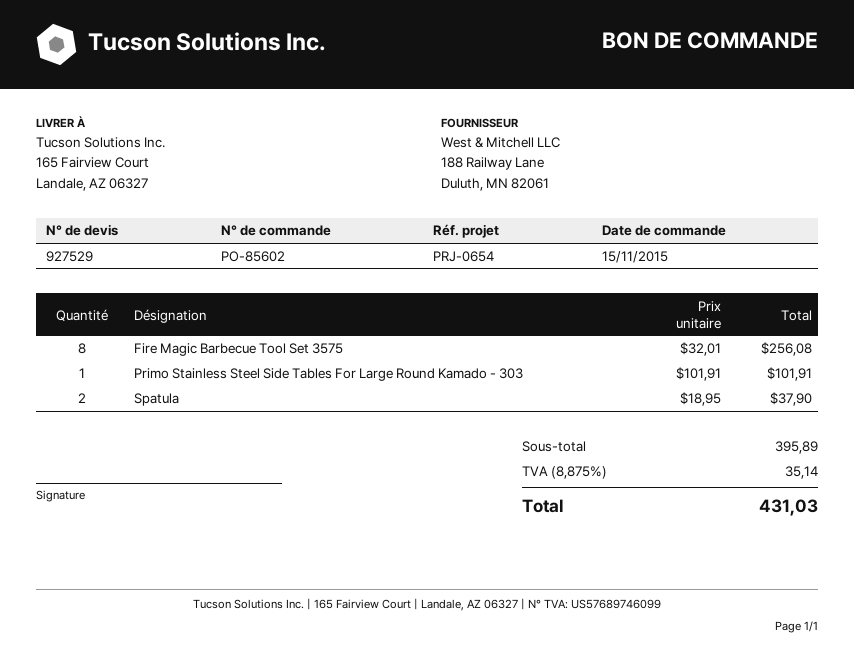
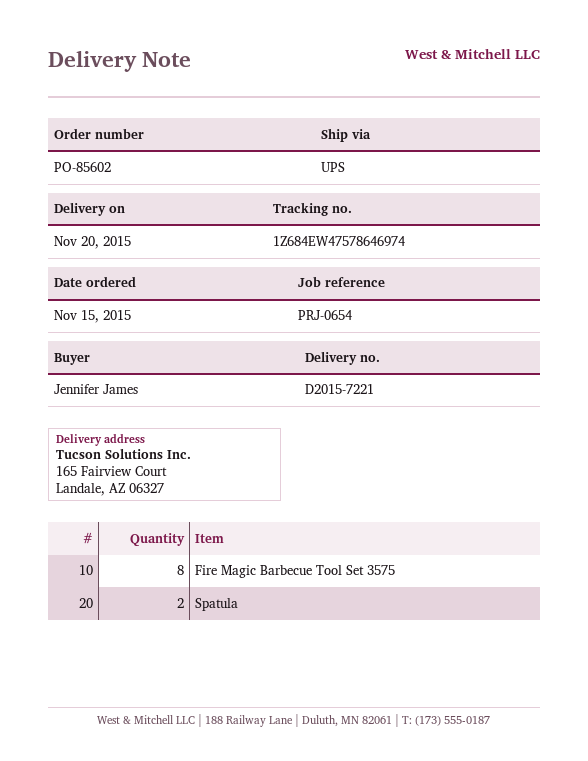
Primo Stainless Steel Side Tables For Large Round Kamado - 303: 1 -> none

